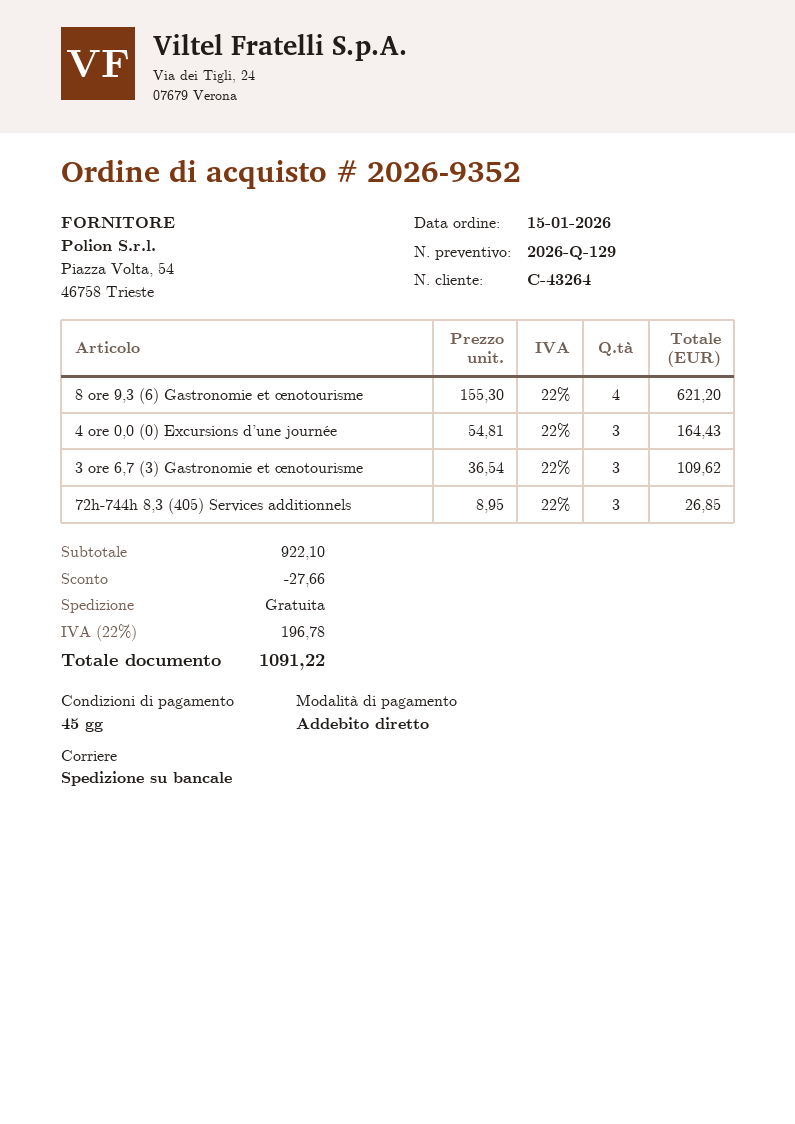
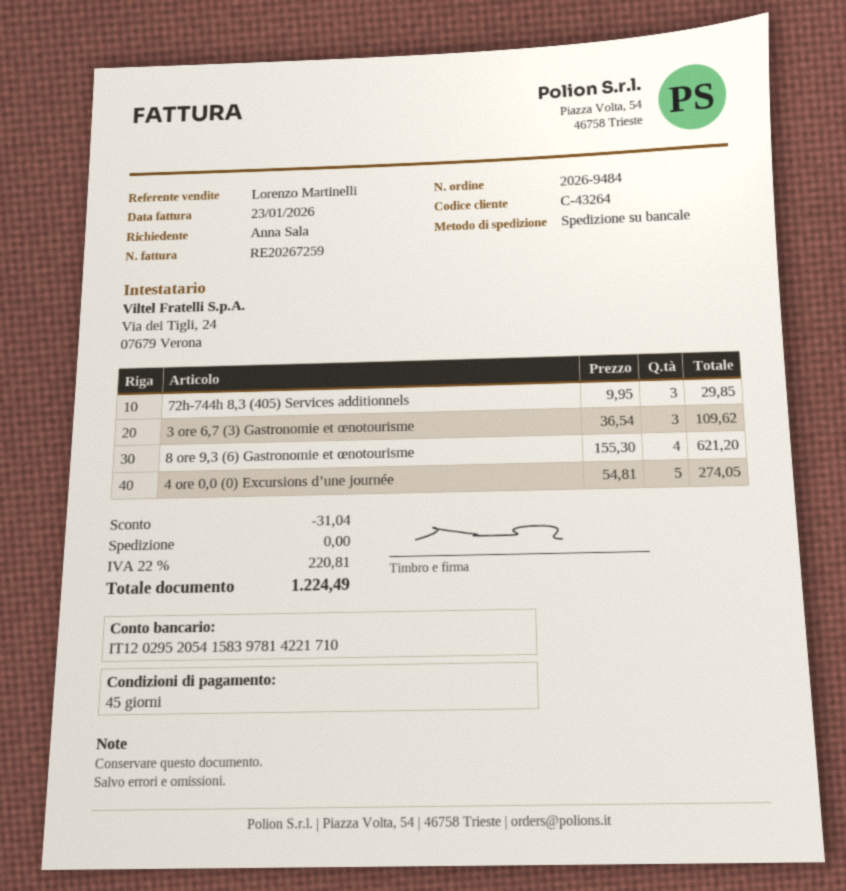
order number: 2026-9352 -> 2026-9484
4 ore 0,0 (0) Excursions d’une journée: 3 x 54.81 = 164.43 -> 5 x 54.81 = 274.05
72h-744h 8,3 (405) Services additionnels: 3 x 8.95 = 26.85 -> 3 x 9.95 = 29.85
discount: 27.66 -> 31.04
tax: 22% = 196.78 -> 22% = 220.81
total: 1091.22 -> 1224.49

